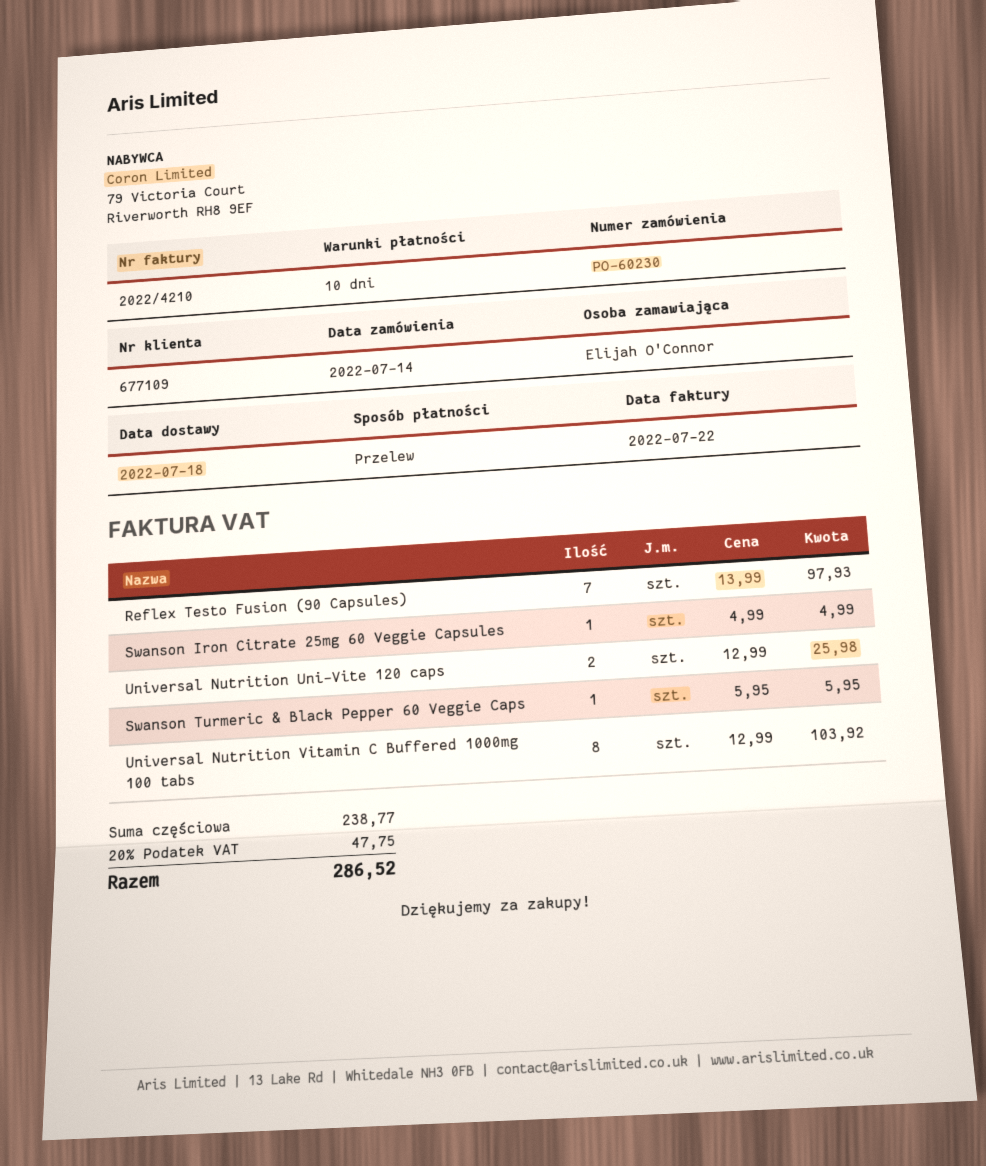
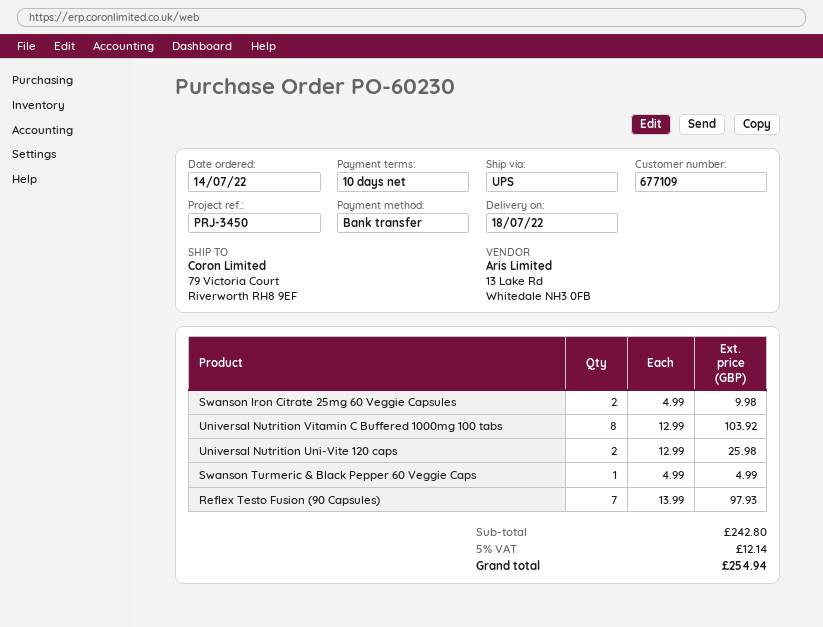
Swanson Iron Citrate 25mg 60 Veggie Capsules: 1 x 4.99 = 4.99 -> 2 x 4.99 = 9.98
Swanson Turmeric & Black Pepper 60 Veggie Caps: 1 x 5.95 = 5.95 -> 1 x 4.99 = 4.99
subtotal: 238.77 -> 242.80
tax: 20% = 47.75 -> 5% = 12.14
total: 286.52 -> 254.94

